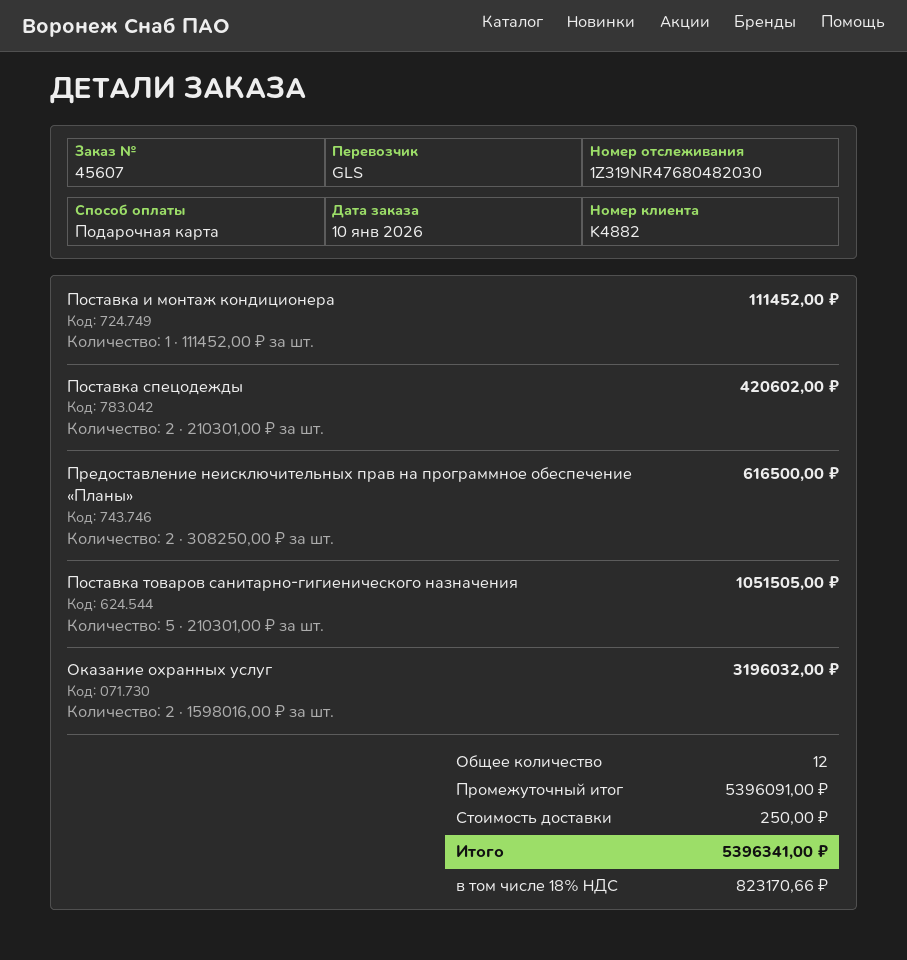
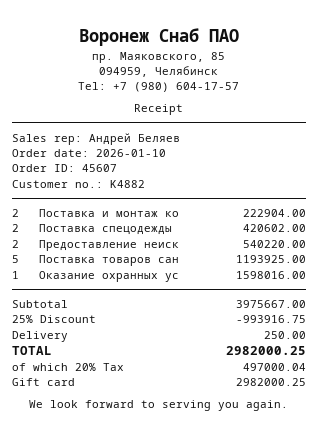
Поставка и монтаж кондиционера: 1 for 111452.00 -> 2 for 222904.00
Предоставление неисключительных прав на программное обеспечение «Планы»: 2 for 616500.00 -> 2 for 540220.00
Поставка товаров санитарно-гигиенического назначения: 5 for 1051505.00 -> 5 for 1193925.00
Оказание охранных услуг: 2 for 3196032.00 -> 1 for 1598016.00
subtotal: 5396091.00 -> 3975667.00
discount: none -> 25% = 993916.75
tax: 18% = 823170.66 -> 20% = 497000.04
total: 5396341.00 -> 2982000.25

